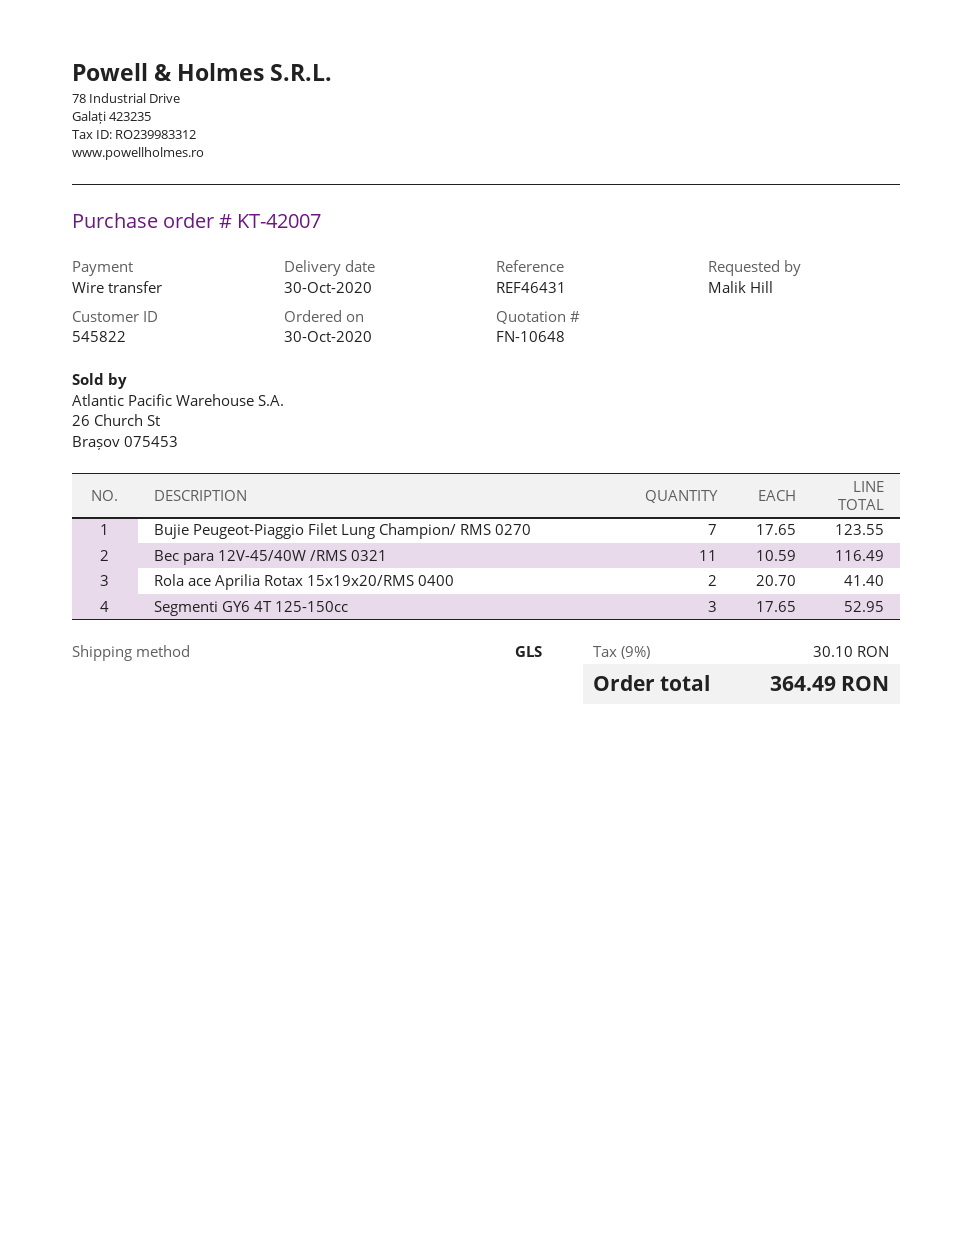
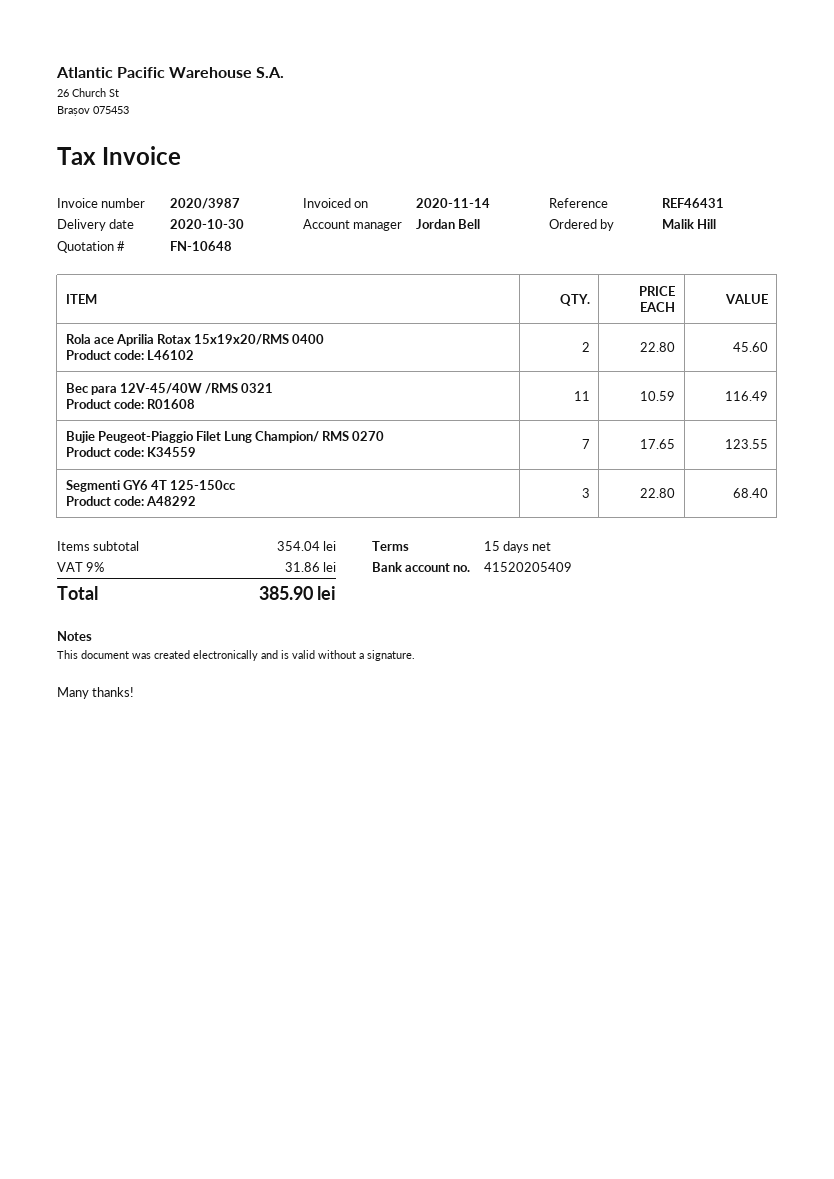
Rola ace Aprilia Rotax 15x19x20/RMS 0400: 2 x 20.70 = 41.40 -> 2 x 22.80 = 45.60
Segmenti GY6 4T 125-150cc: 3 x 17.65 = 52.95 -> 3 x 22.80 = 68.40
tax: 9% = 30.10 -> 9% = 31.86
total: 364.49 -> 385.90

